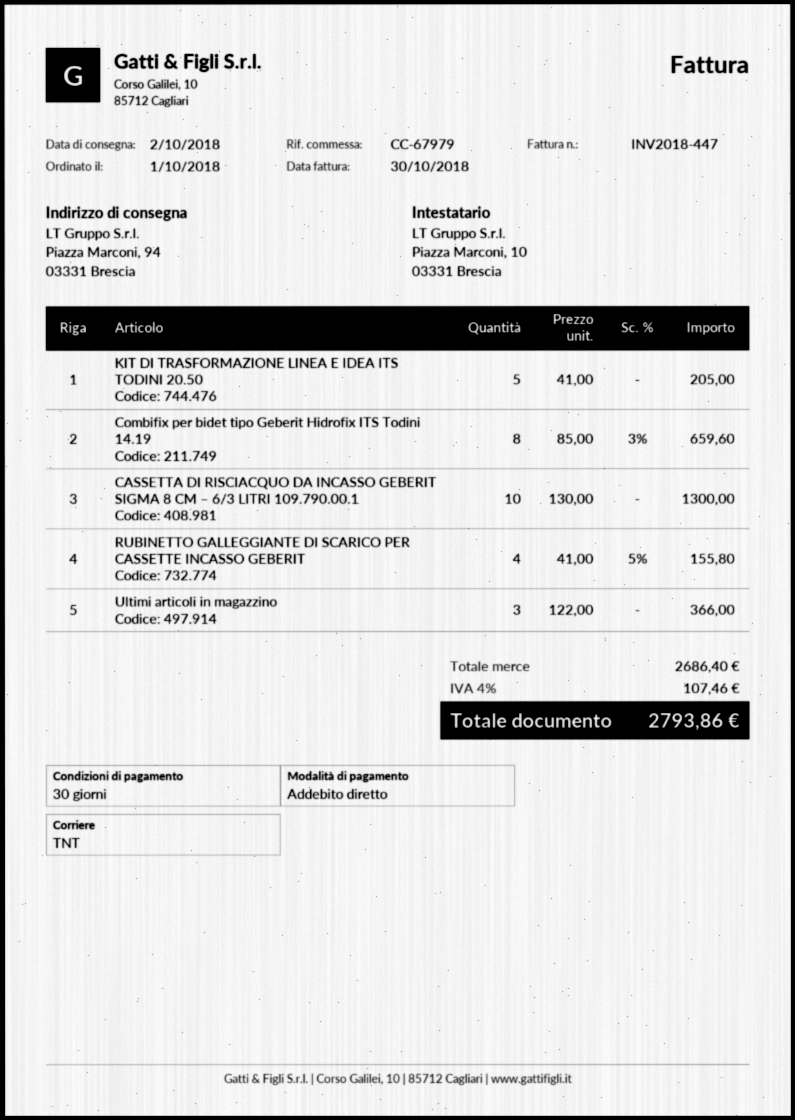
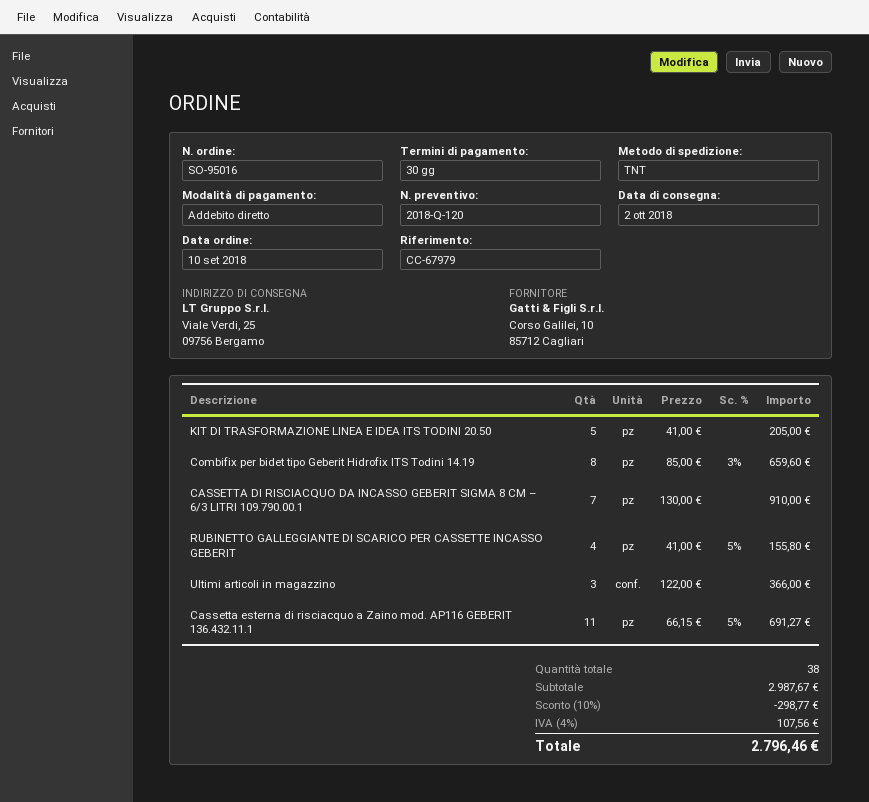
order date: 2018-10-01 -> 2018-09-10
ship to: Piazza Marconi, 94, 03331 Brescia -> Viale Verdi, 25, 09756 Bergamo
CASSETTA DI RISCIACQUO DA INCASSO GEBERIT SIGMA 8 CM – 6/3 LITRI 109.790.00.1: 10 x 130.00 = 1300.00 -> 7 x 130.00 = 910.00
Cassetta esterna di risciacquo a Zaino mod. AP116 GEBERIT 136.432.11.1: none -> 11 x 66.15 - 5% = 691.27
subtotal: 2686.40 -> 2987.67
discount: none -> 10% = 298.77
tax: 4% = 107.46 -> 4% = 107.56
total: 2793.86 -> 2796.46

